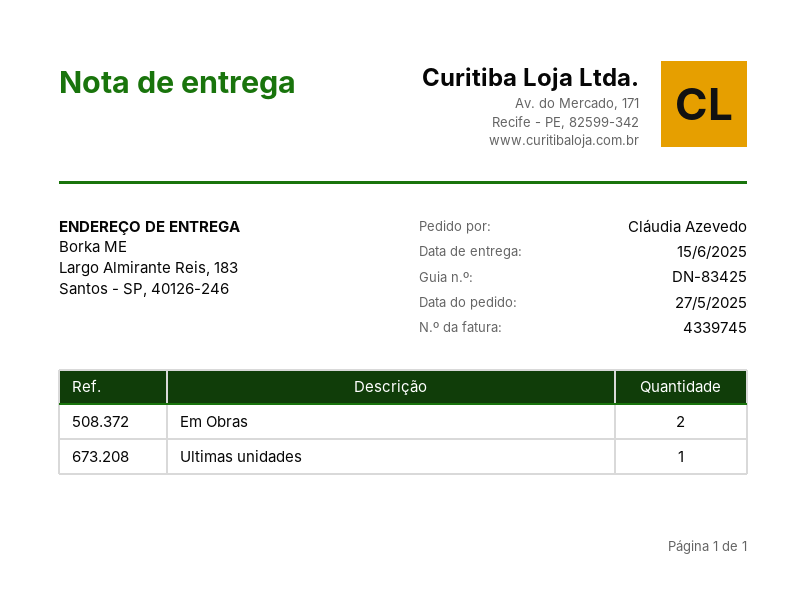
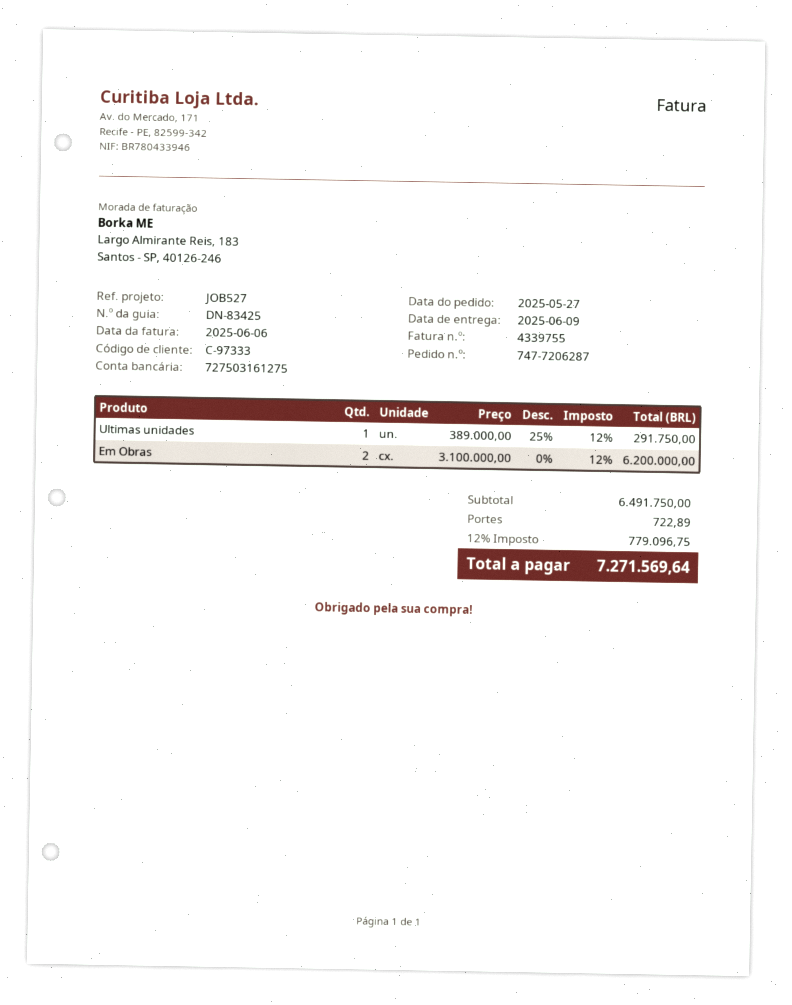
delivery date: 2025-06-15 -> 2025-06-09
invoice number: 4339745 -> 4339755

